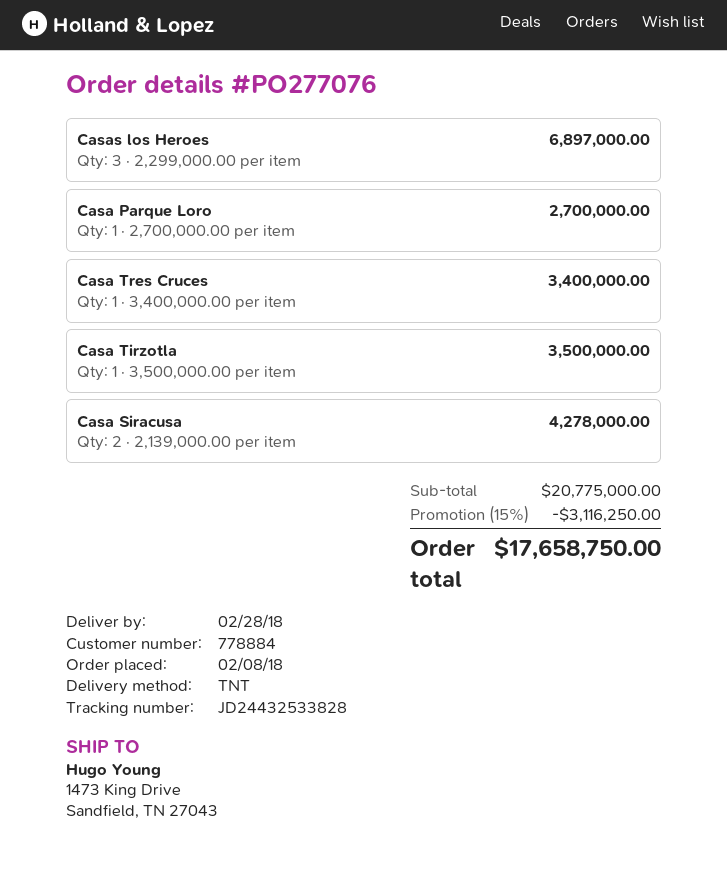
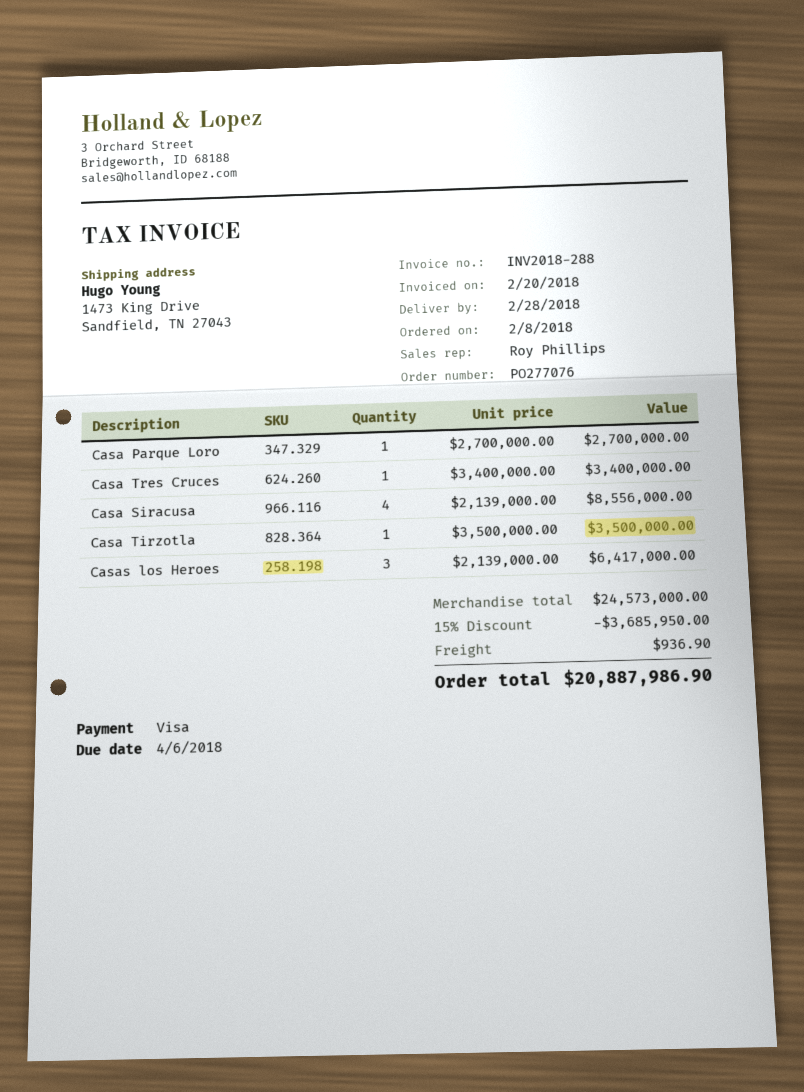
Casas los Heroes: 3 x 2299000.00 = 6897000.00 -> 3 x 2139000.00 = 6417000.00
Casa Siracusa: 2 x 2139000.00 = 4278000.00 -> 4 x 2139000.00 = 8556000.00
subtotal: 20775000.00 -> 24573000.00
discount: 15% = 3116250.00 -> 15% = 3685950.00
shipping: none -> 936.90
total: 17658750.00 -> 20887986.90

